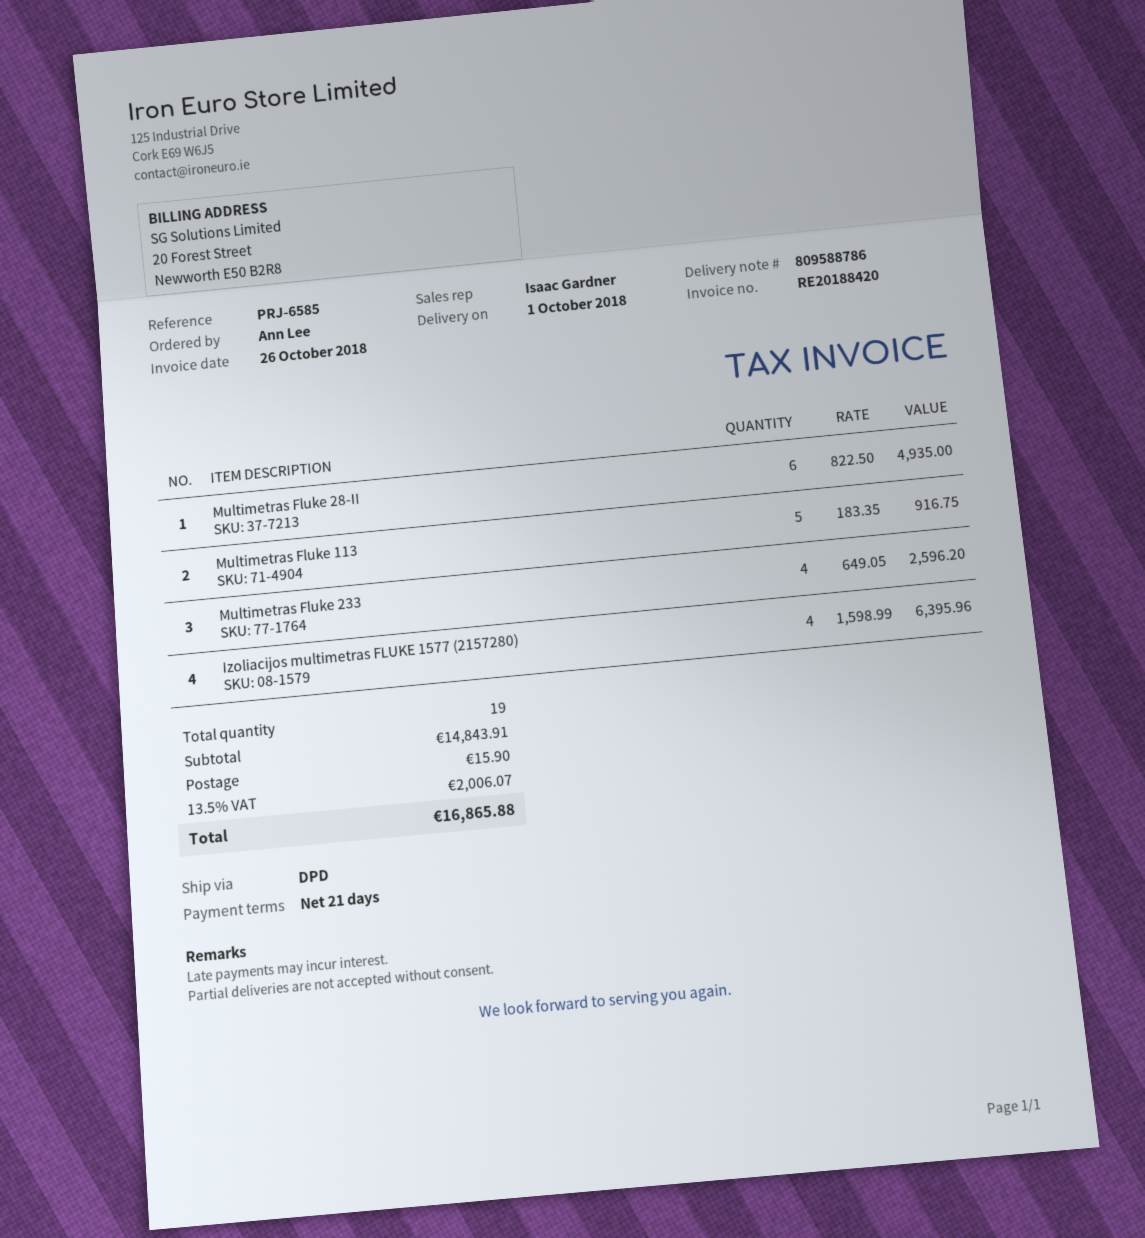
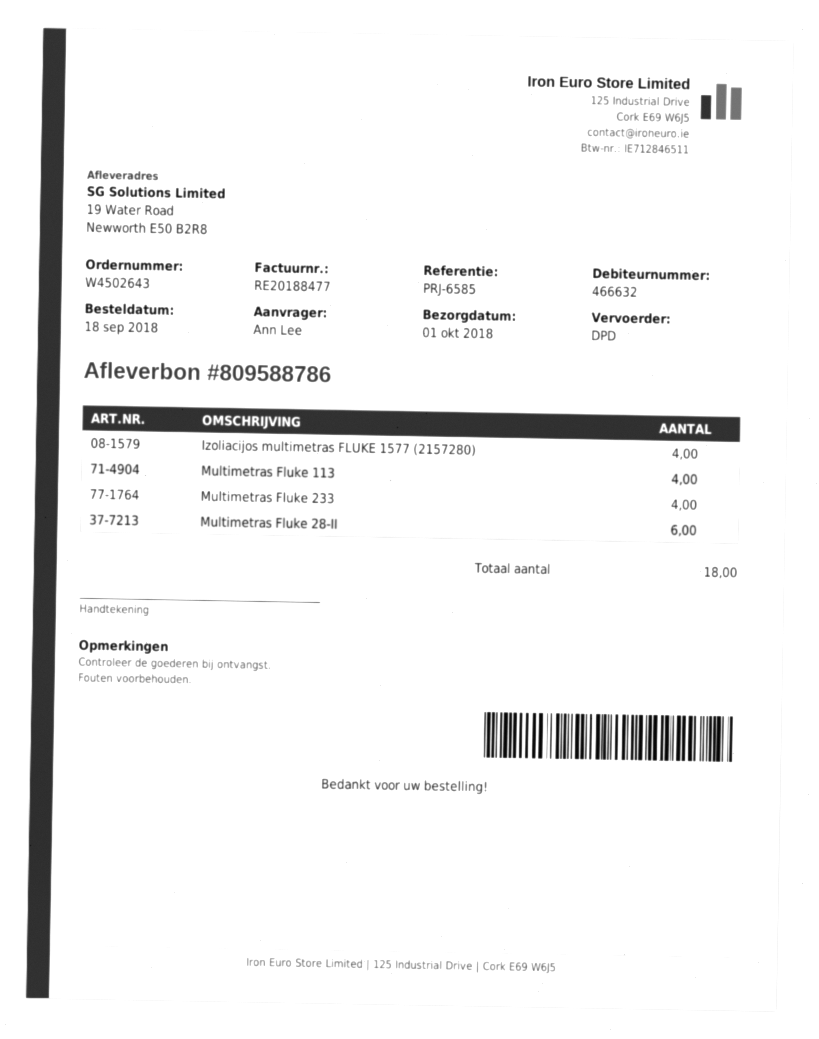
invoice number: RE20188420 -> RE20188477
Multimetras Fluke 113: 5 -> 4
total quantity: 19 -> 18

